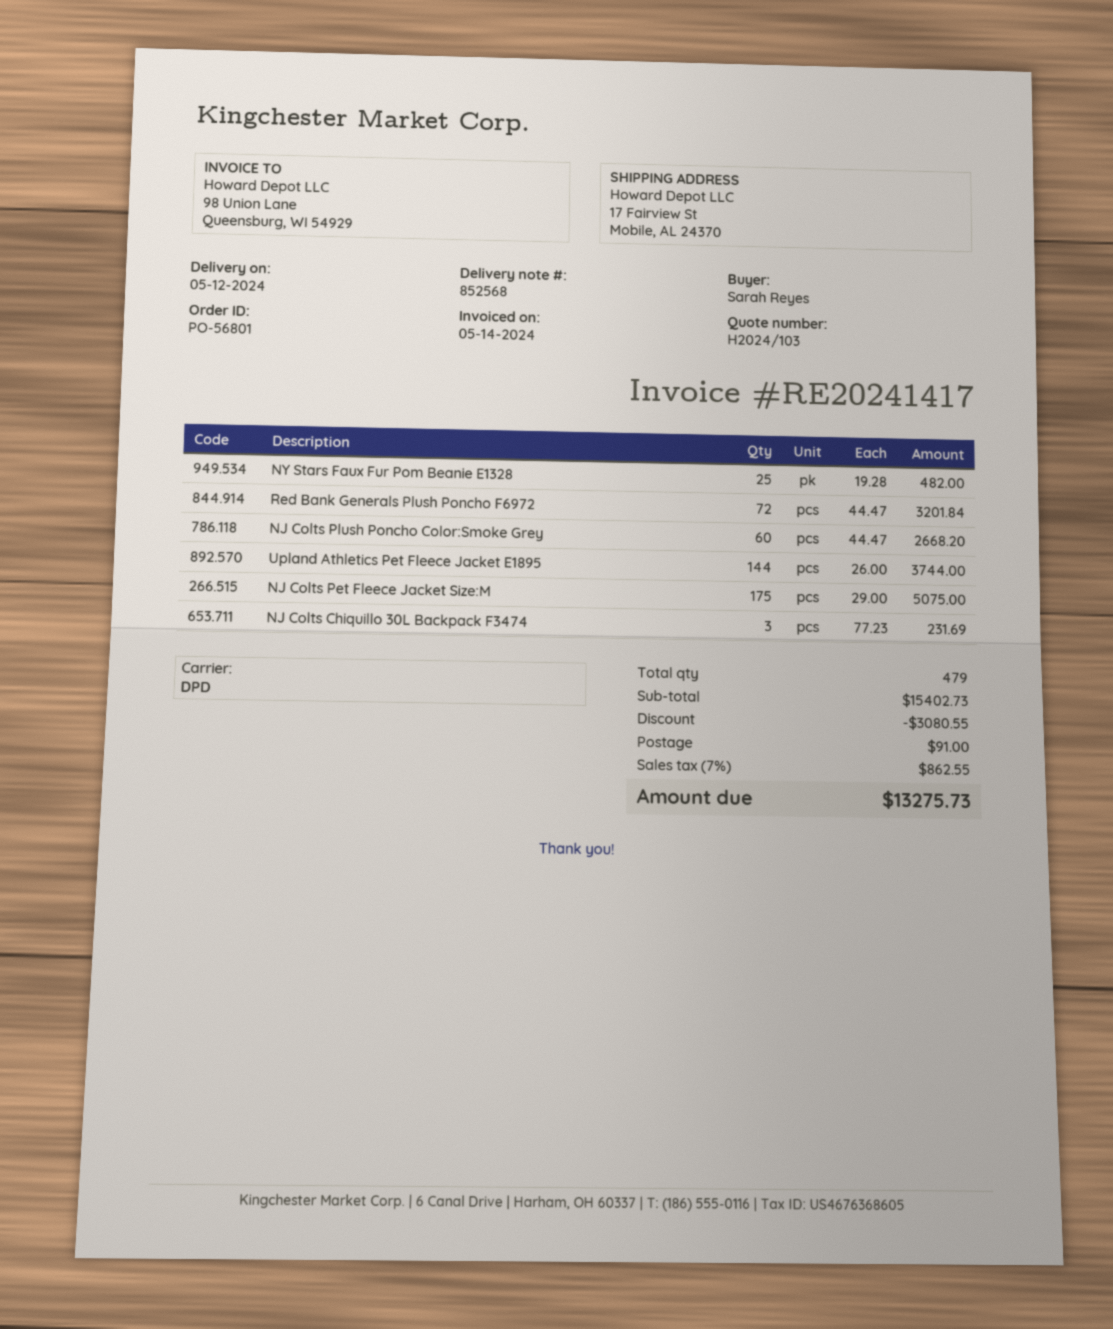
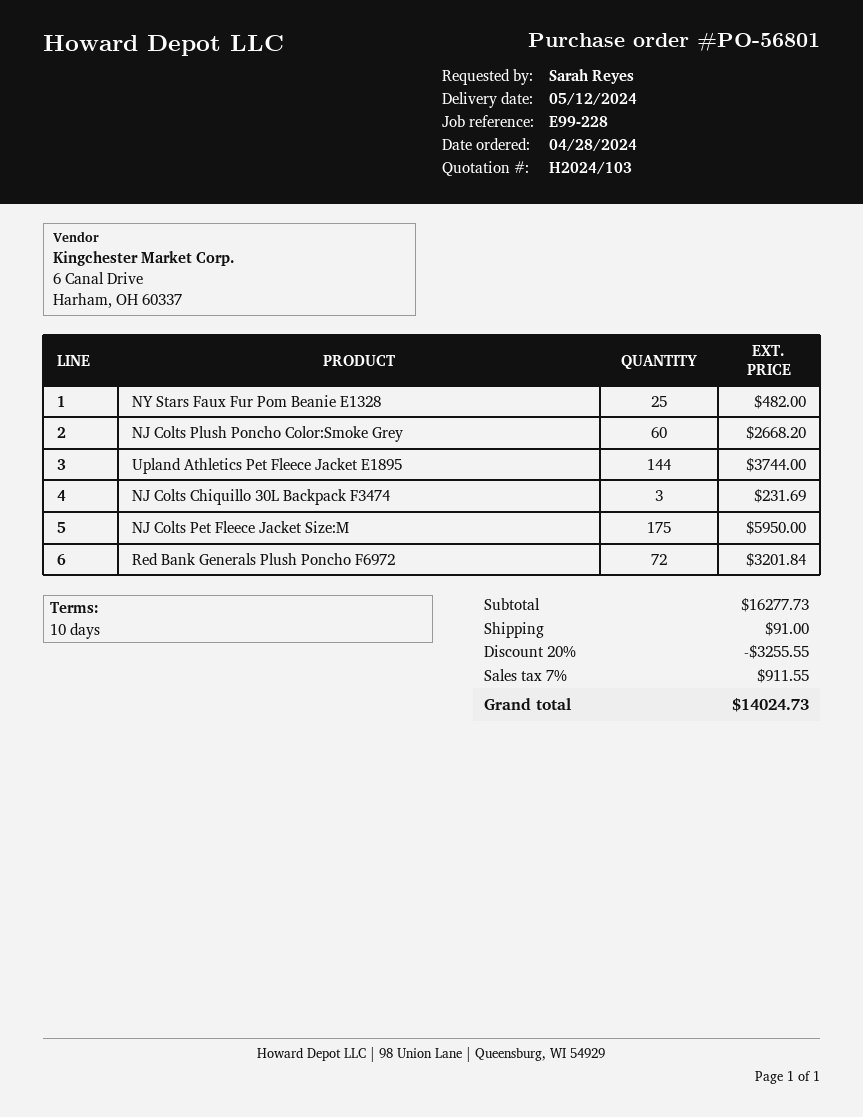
NJ Colts Pet Fleece Jacket Size:M: 175 for 5075.00 -> 175 for 5950.00
subtotal: 15402.73 -> 16277.73
discount: 3080.55 -> 3255.55
tax: 7% = 862.55 -> 7% = 911.55
total: 13275.73 -> 14024.73

